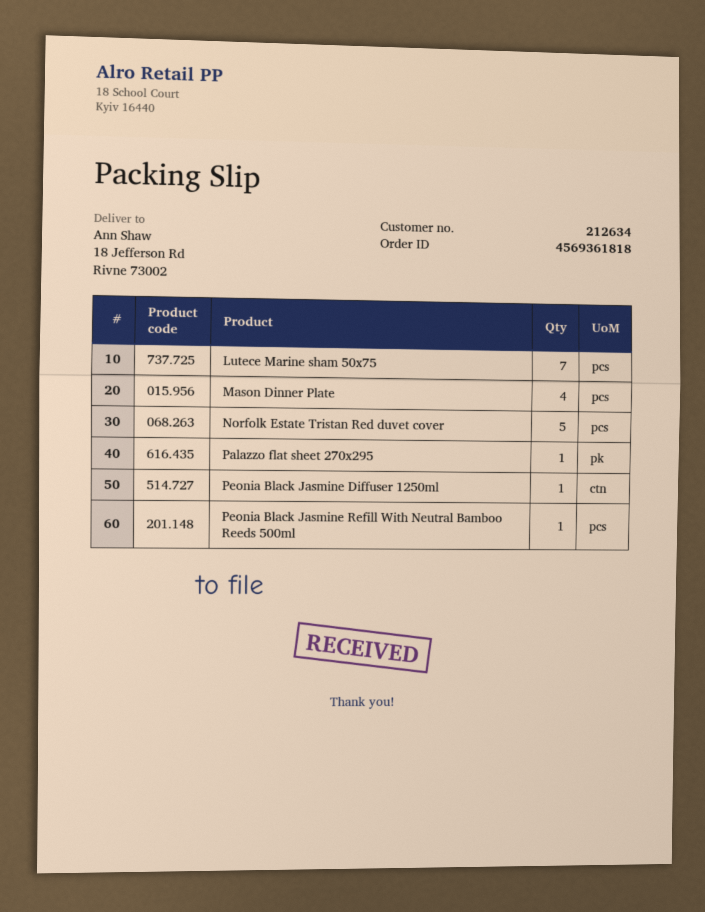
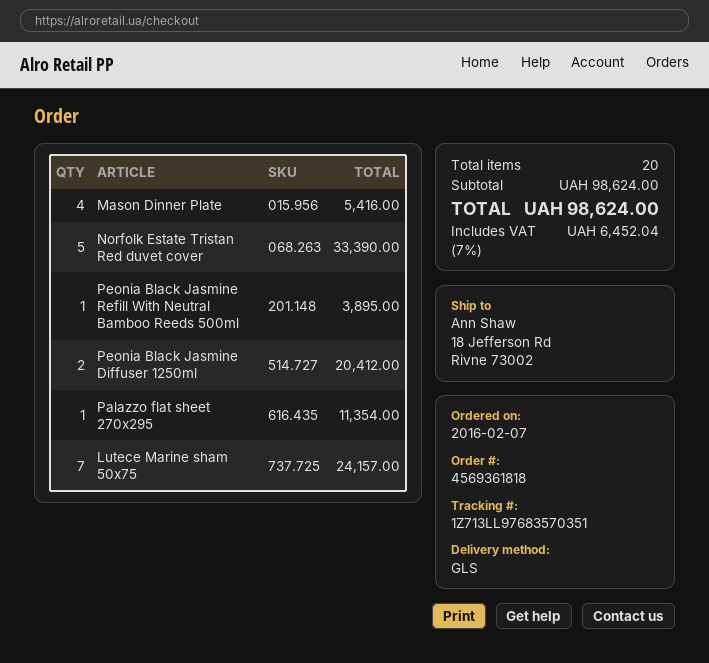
Peonia Blaсk Jasmine Diffuser 1250ml: 1 -> 2

